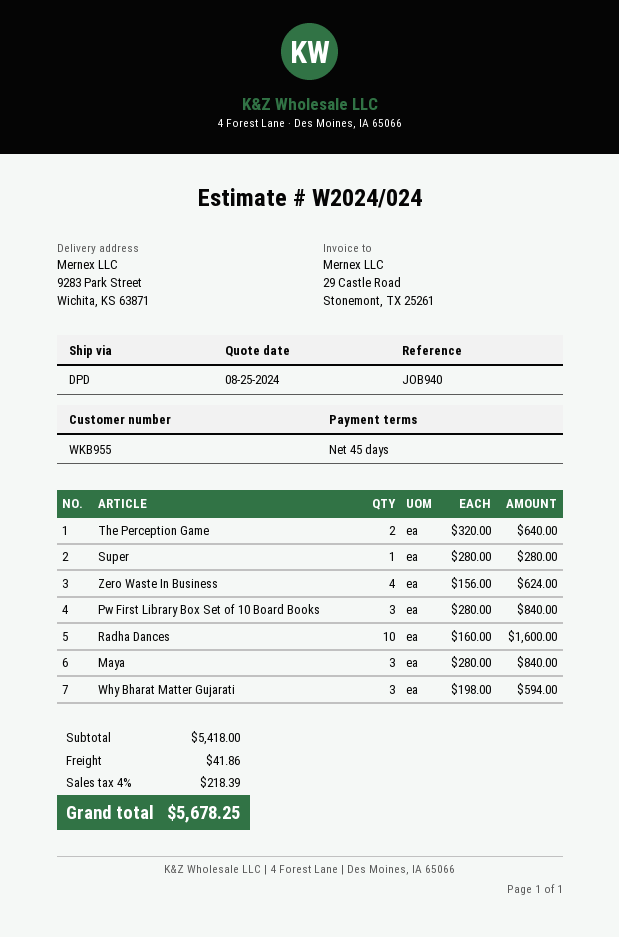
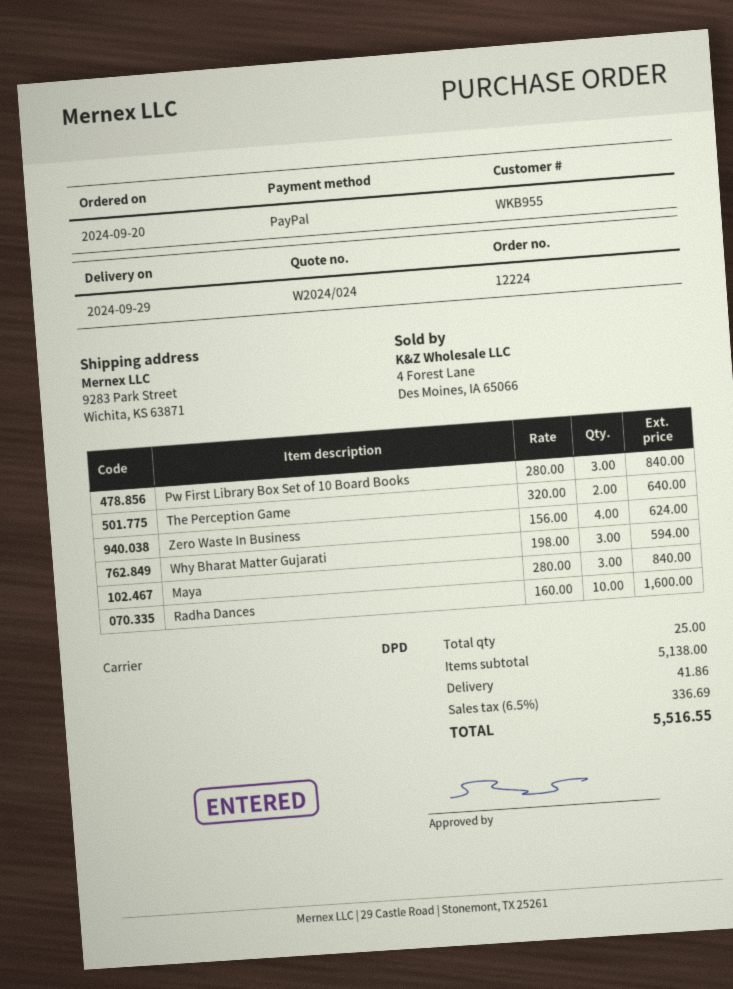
Super: 1 x 280.00 = 280.00 -> none
subtotal: 5418.00 -> 5138.00
tax: 4% = 218.39 -> 6.5% = 336.69
total: 5678.25 -> 5516.55

